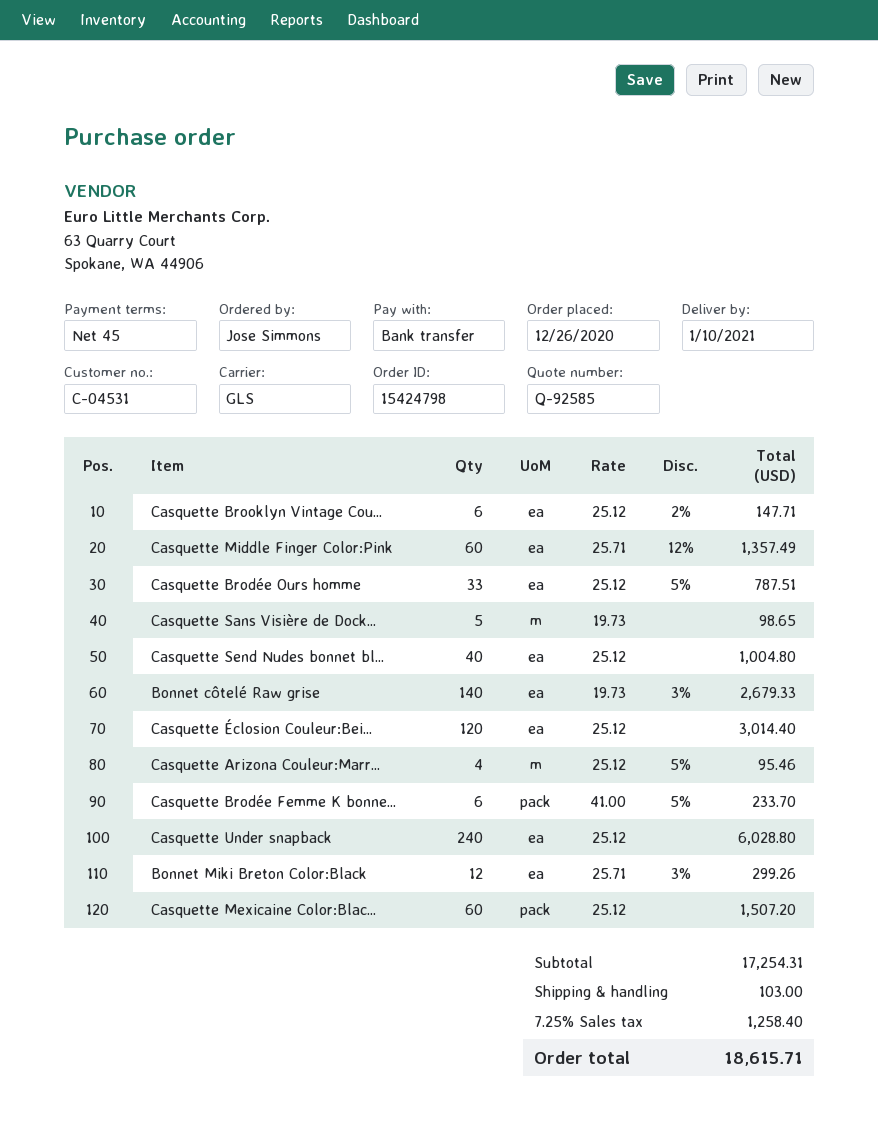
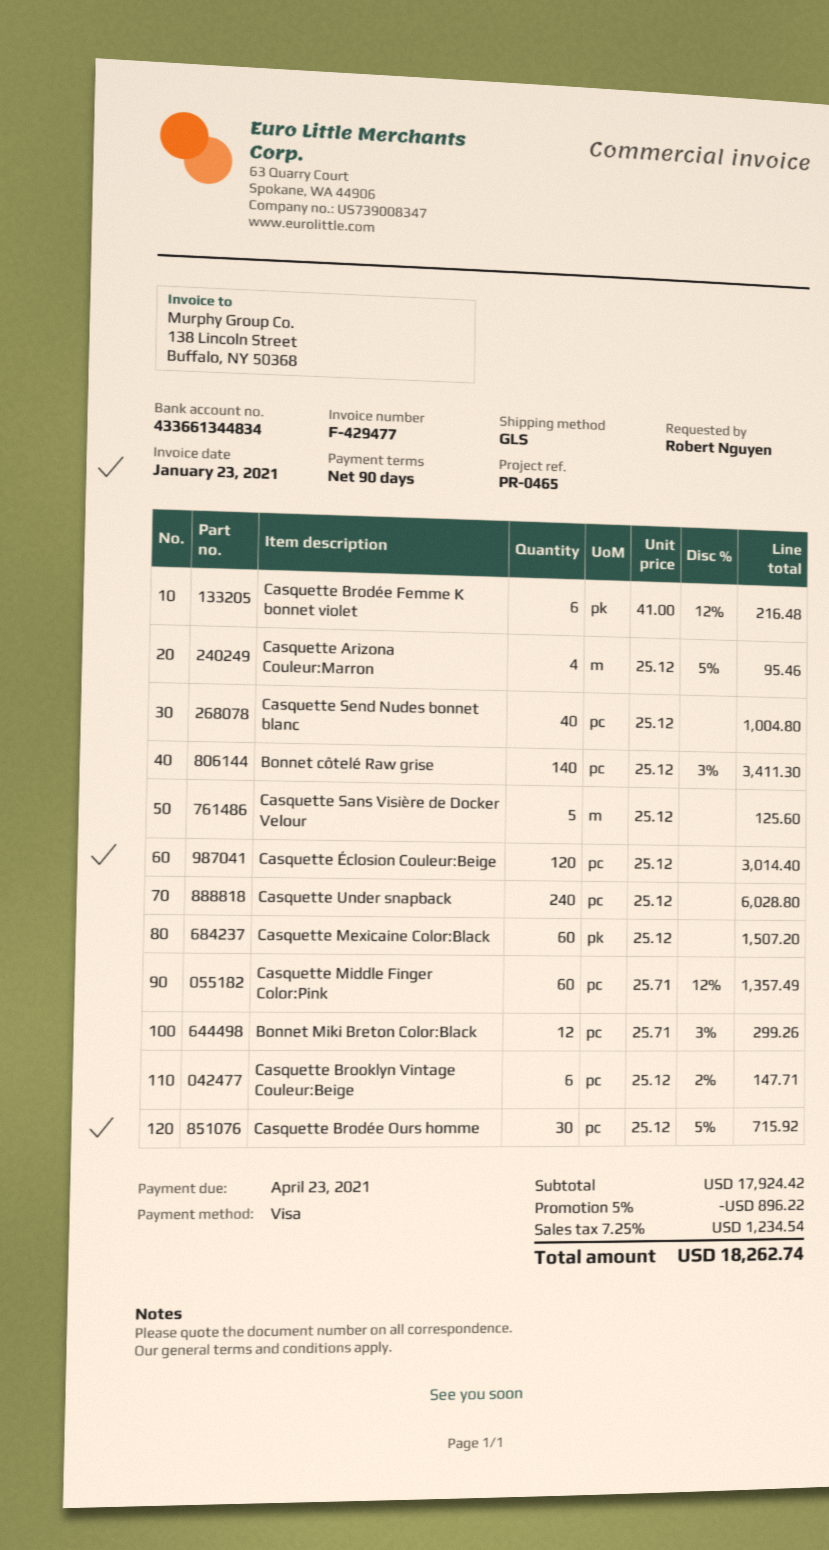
payment terms: 45 days -> 90 days
ordered by: Jose Simmons -> Robert Nguyen
payment method: bank transfer -> Visa
Casquette Brodée Ours homme: 33 x 25.12 - 5% = 787.51 -> 30 x 25.12 - 5% = 715.92
Casquette Sans Visière de Dock...: 5 x 19.73 = 98.65 -> 5 x 25.12 = 125.60
Bonnet côtelé Raw grise: 140 x 19.73 - 3% = 2679.33 -> 140 x 25.12 - 3% = 3411.30
Casquette Brodée Femme K bonne...: 6 x 41.00 - 5% = 233.70 -> 6 x 41.00 - 12% = 216.48
subtotal: 17254.31 -> 17924.42
discount: none -> 5% = 896.22
shipping: 103.00 -> none
tax: 7.25% = 1258.40 -> 7.25% = 1234.54
total: 18615.71 -> 18262.74

